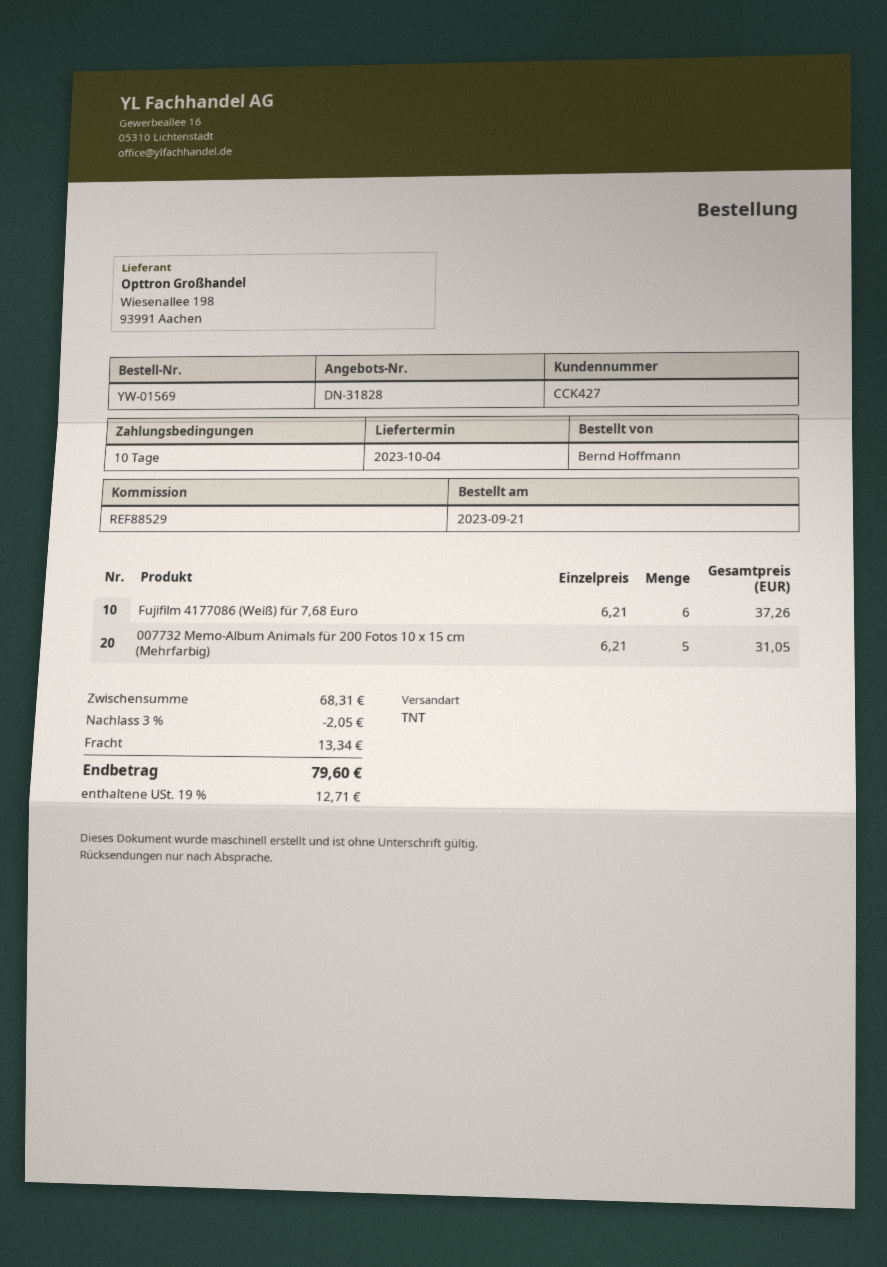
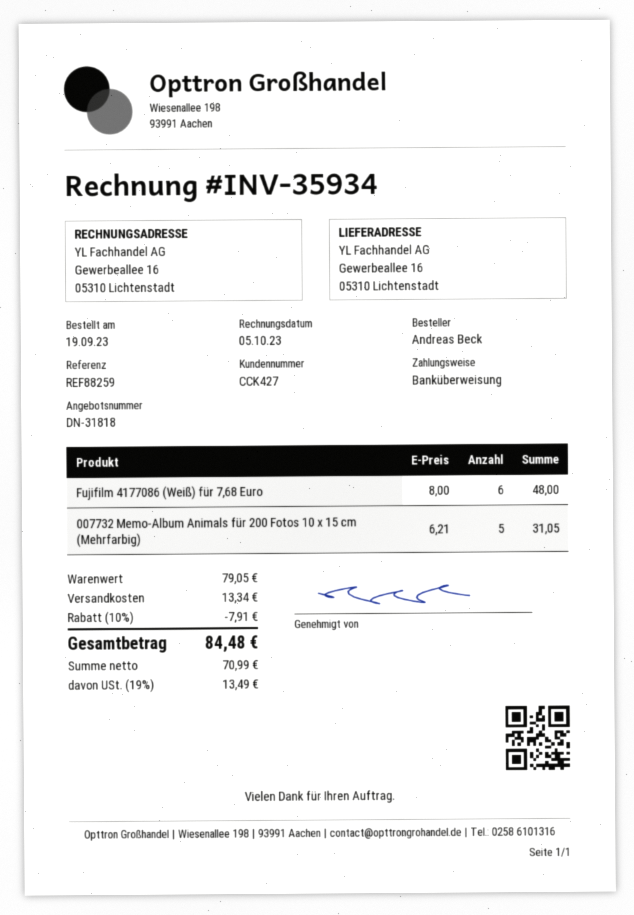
quote number: DN-31828 -> DN-31818
order date: 2023-09-21 -> 2023-09-19
reference: REF88529 -> REF88259
ordered by: Bernd Hoffmann -> Andreas Beck
Fujifilm 4177086 (Weiß) für 7,68 Euro: 6 x 6.21 = 37.26 -> 6 x 8.00 = 48.00
subtotal: 68.31 -> 79.05
discount: 3% = 2.05 -> 10% = 7.91
tax: 19% = 12.71 -> 19% = 13.49
total: 79.60 -> 84.48

